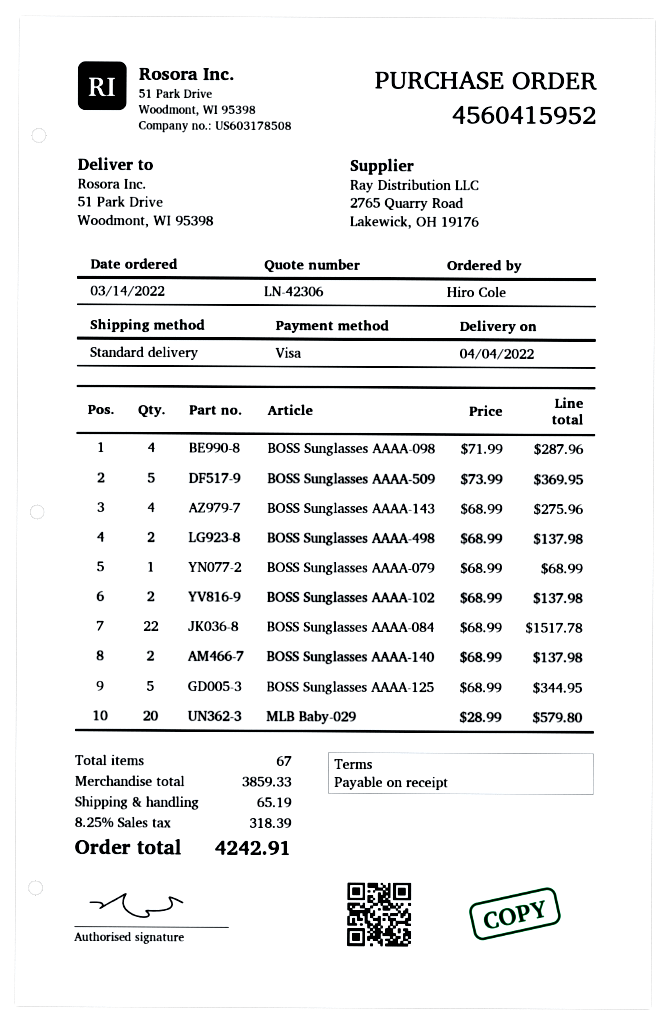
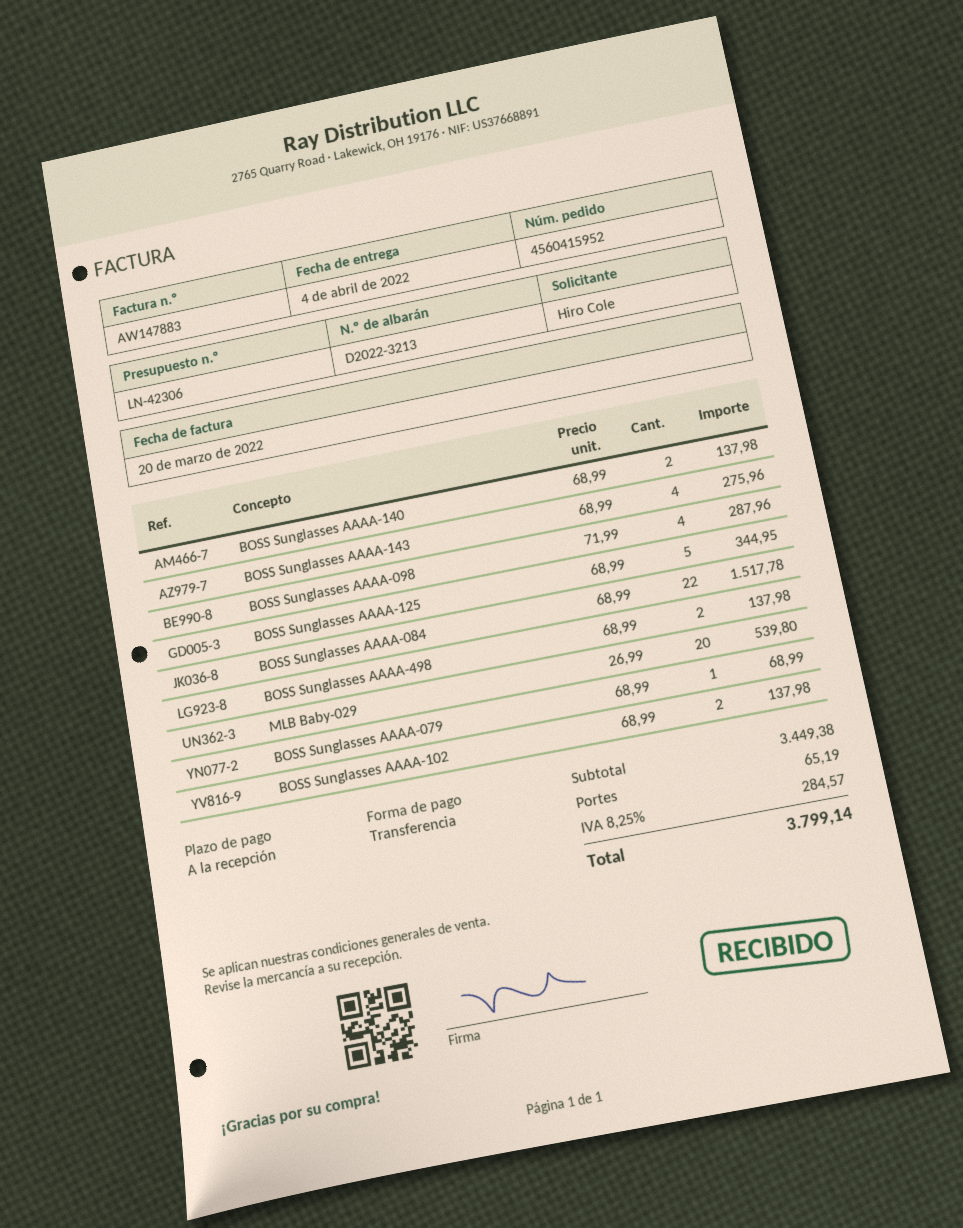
payment method: Visa -> bank transfer
BOSS Sunglasses AAAA-509: 5 x 73.99 = 369.95 -> none
MLB Baby-029: 20 x 28.99 = 579.80 -> 20 x 26.99 = 539.80
subtotal: 3859.33 -> 3449.38
tax: 8.25% = 318.39 -> 8.25% = 284.57
total: 4242.91 -> 3799.14

